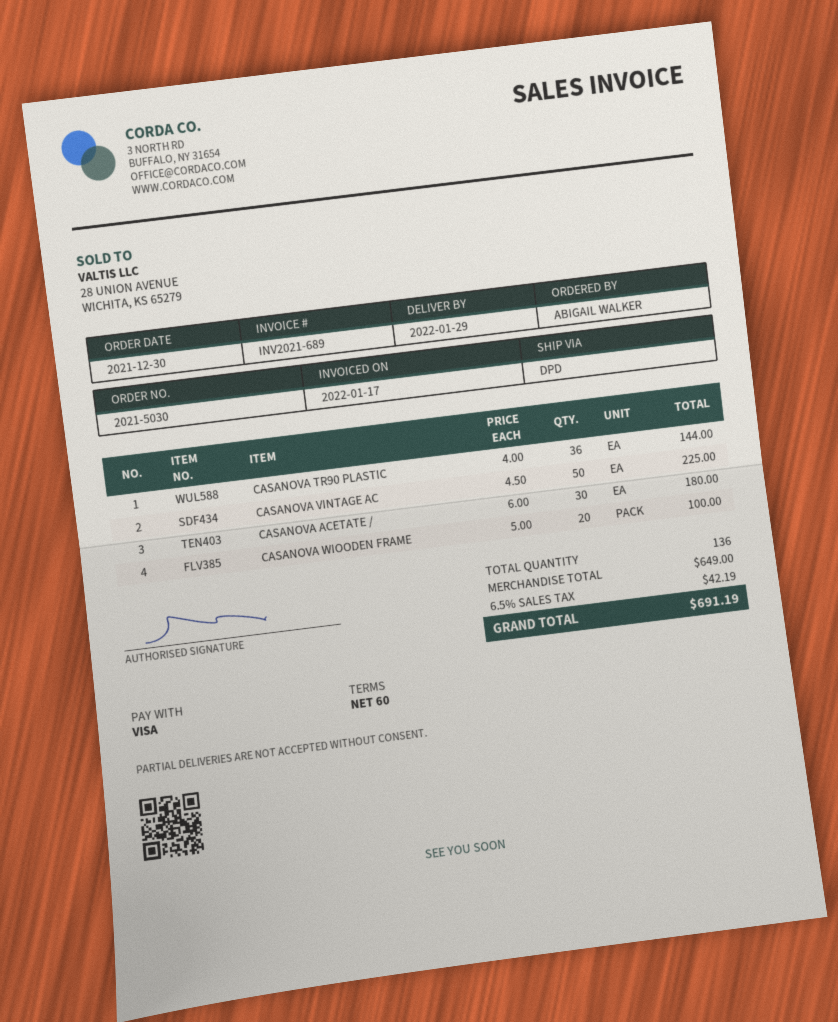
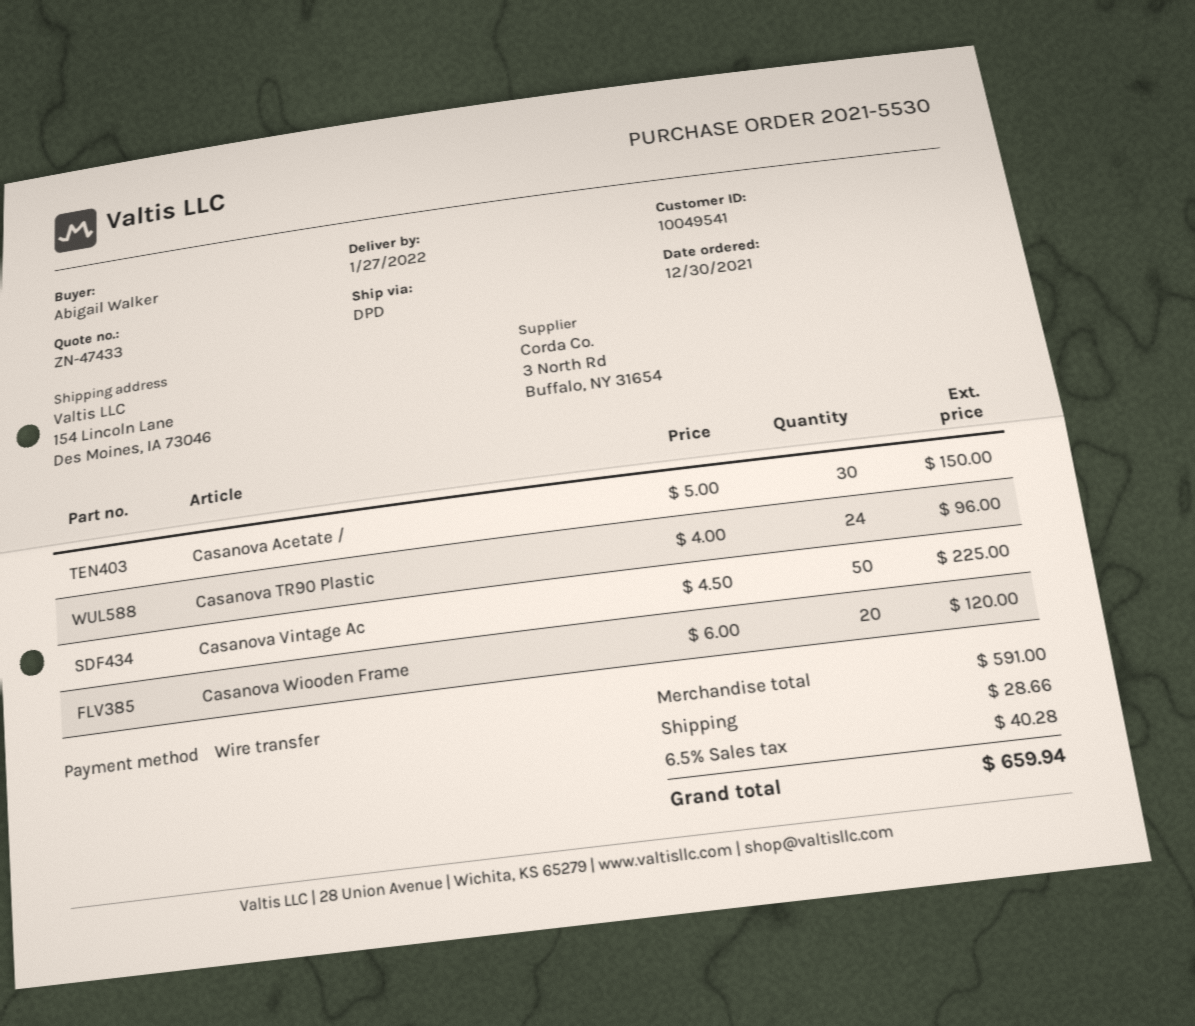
order number: 2021-5030 -> 2021-5530
delivery date: 2022-01-29 -> 2022-01-27
payment method: Visa -> bank transfer
CASANOVA TR90 PLASTIC: 36 x 4.00 = 144.00 -> 24 x 4.00 = 96.00
CASANOVA ACETATE /: 30 x 6.00 = 180.00 -> 30 x 5.00 = 150.00
CASANOVA WIOODEN FRAME: 20 x 5.00 = 100.00 -> 20 x 6.00 = 120.00
subtotal: 649.00 -> 591.00
shipping: none -> 28.66
tax: 6.5% = 42.19 -> 6.5% = 40.28
total: 691.19 -> 659.94

